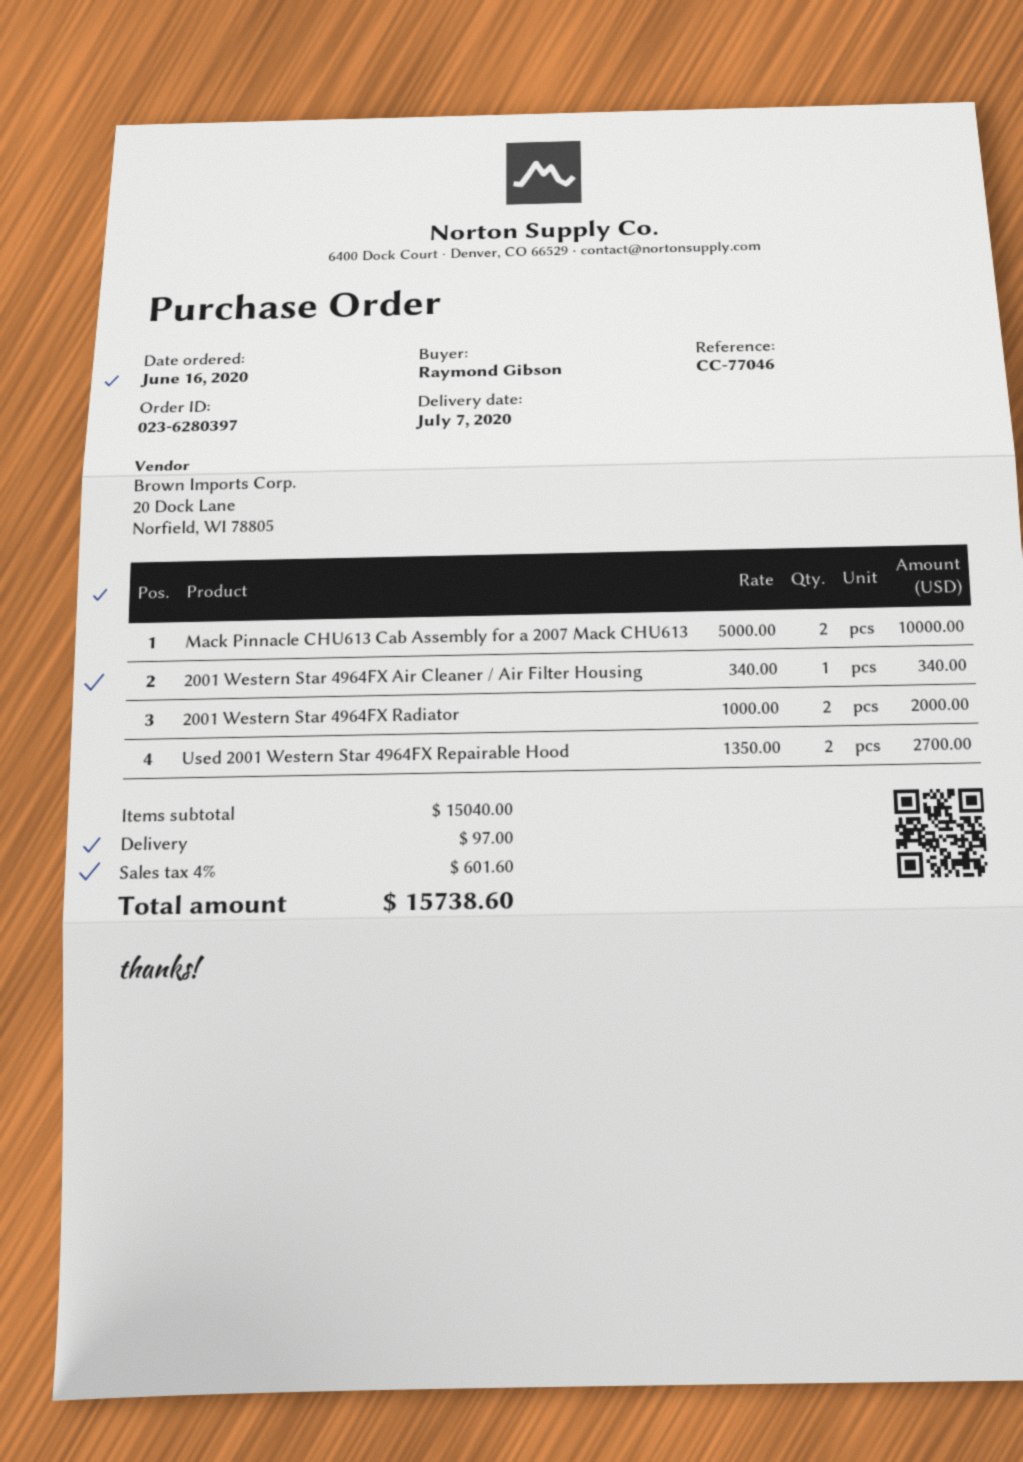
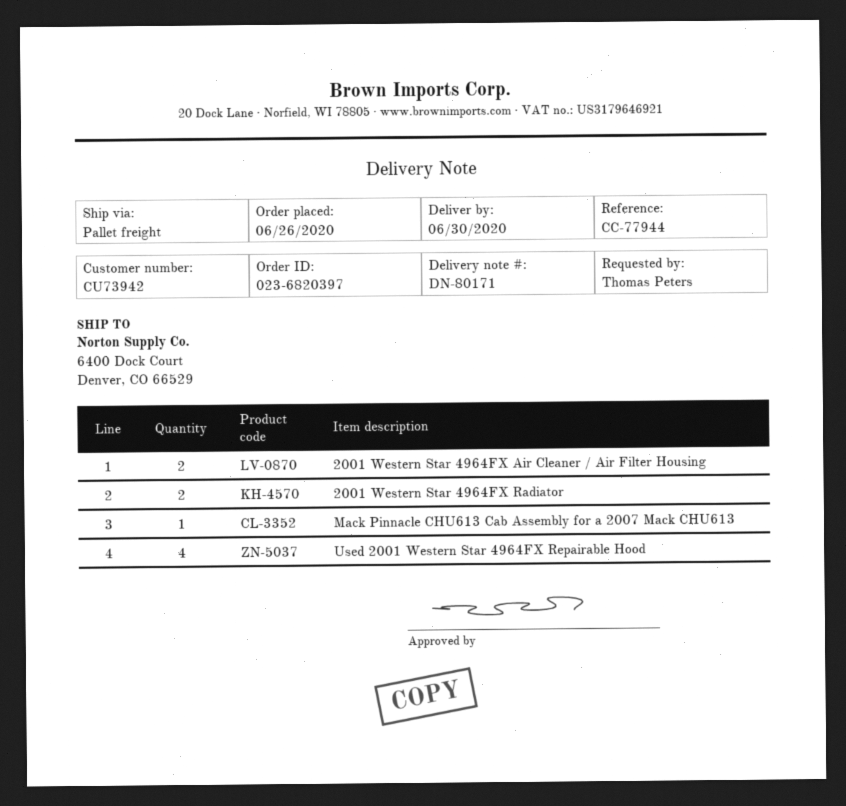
order number: 023-6280397 -> 023-6820397
order date: 2020-06-16 -> 2020-06-26
delivery date: 2020-07-07 -> 2020-06-30
reference: CC-77046 -> CC-77944
ordered by: Raymond Gibson -> Thomas Peters
Mack Pinnacle CHU613 Cab Assembly for a 2007 Mack CHU613: 2 -> 1
2001 Western Star 4964FX Air Cleaner / Air Filter Housing: 1 -> 2
Used 2001 Western Star 4964FX Repairable Hood: 2 -> 4

